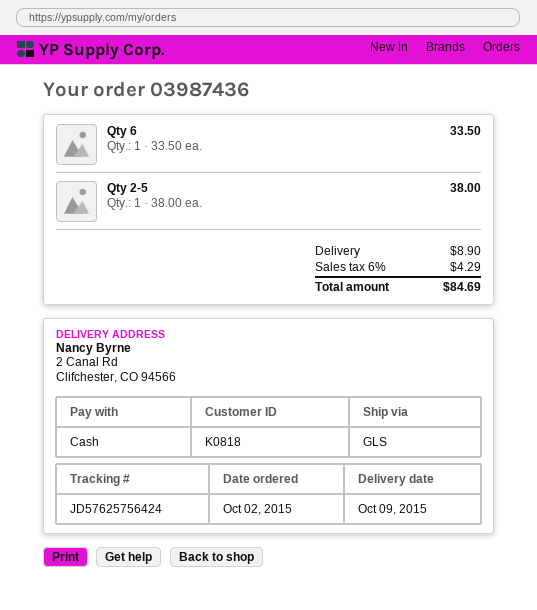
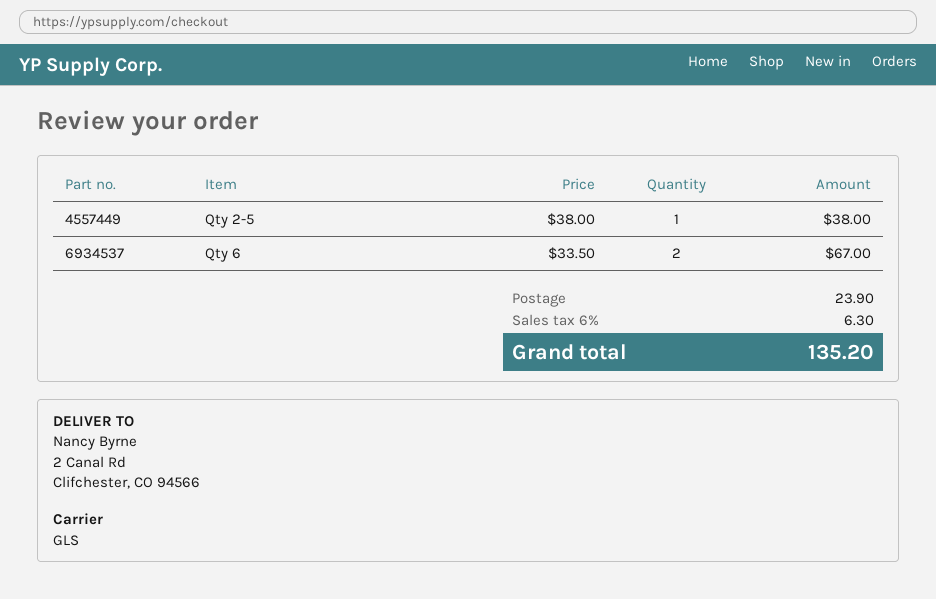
Qty 6: 1 x 33.50 = 33.50 -> 2 x 33.50 = 67.00
shipping: 8.90 -> 23.90
tax: 6% = 4.29 -> 6% = 6.30
total: 84.69 -> 135.20

